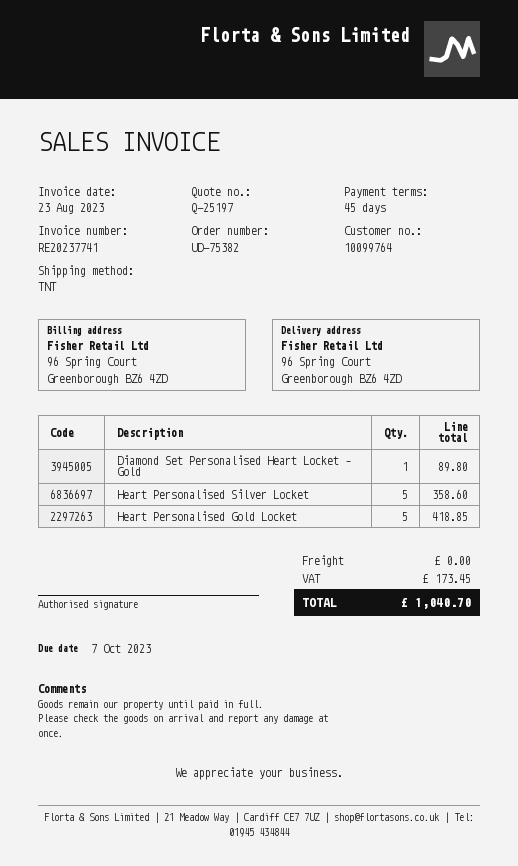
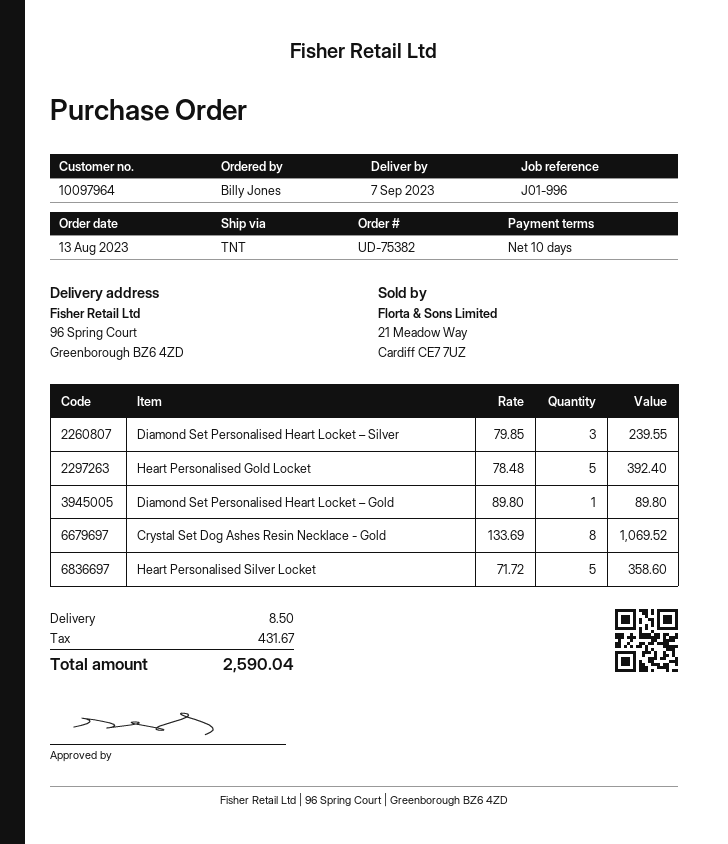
payment terms: 45 days -> 10 days
customer number: 10099764 -> 10097964
Heart Personalised Gold Locket: 5 for 418.85 -> 5 for 392.40
Diamond Set Personalised Heart Locket – Silver: none -> 3 for 239.55
Crystal Set Dog Ashes Resin Necklace - Gold: none -> 8 for 1069.52
shipping: 0.00 -> 8.50
tax: 173.45 -> 431.67
total: 1040.70 -> 2590.04

